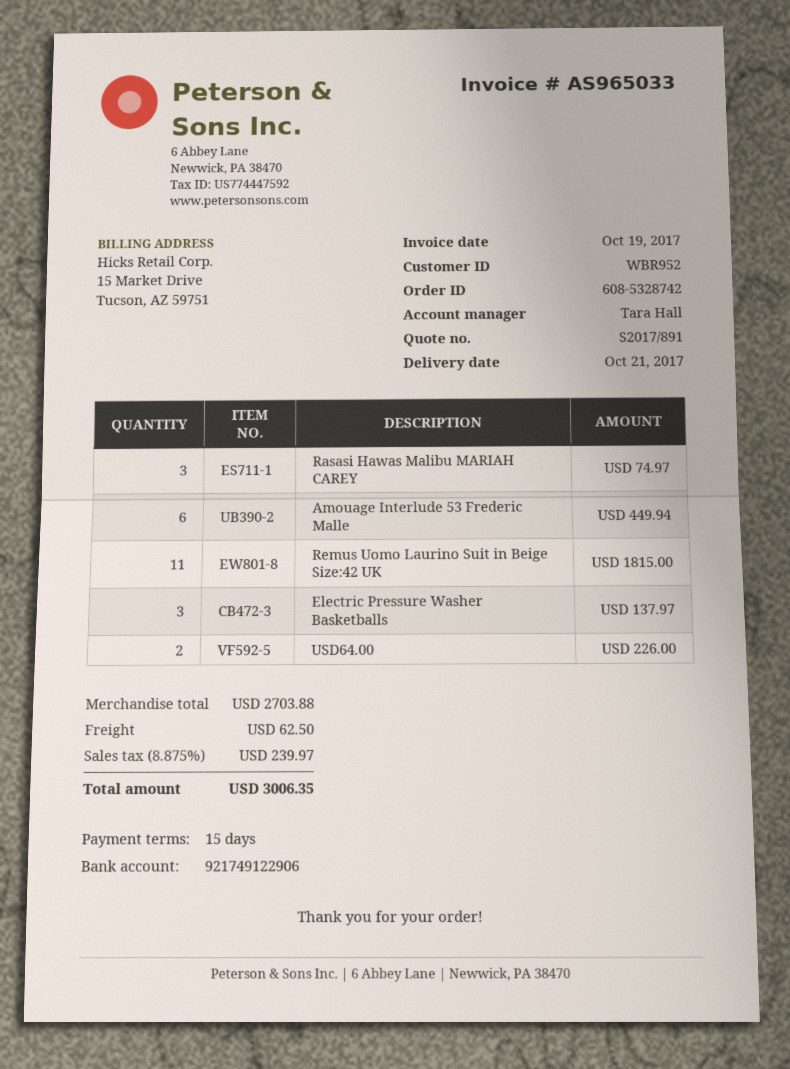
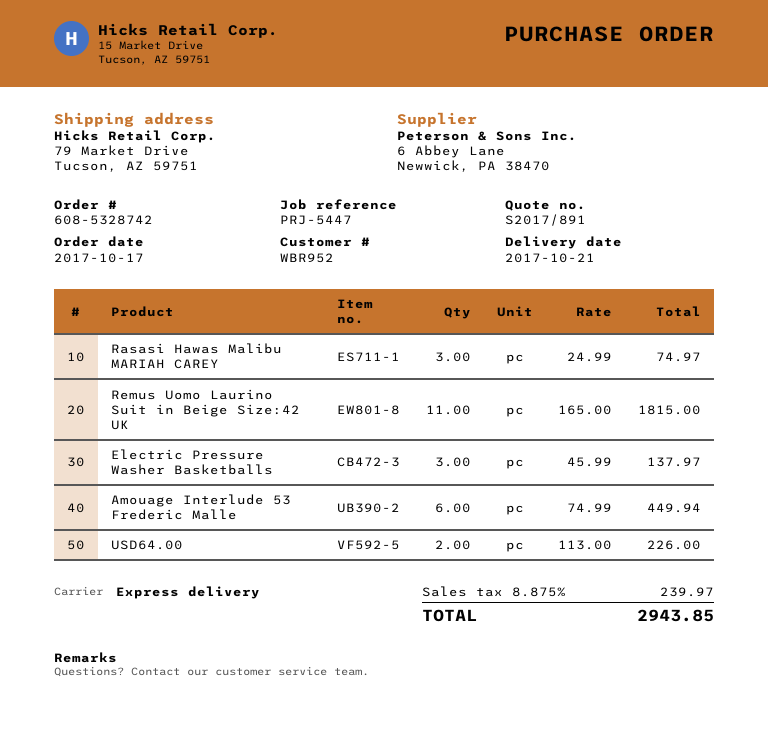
shipping: 62.50 -> none
total: 3006.35 -> 2943.85

